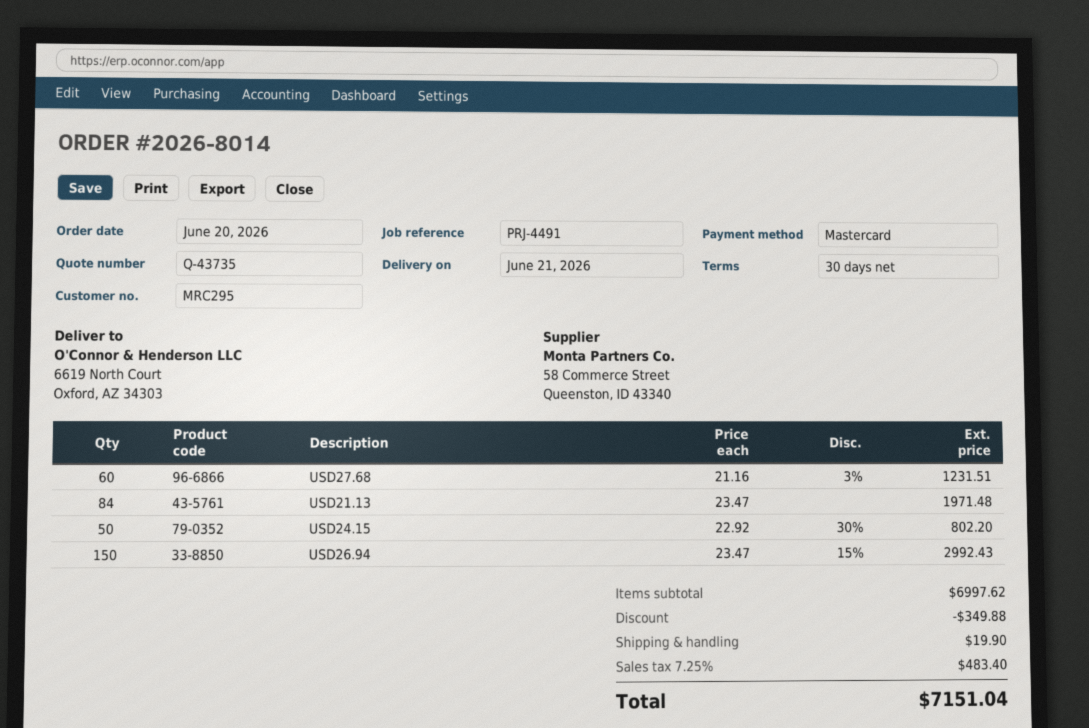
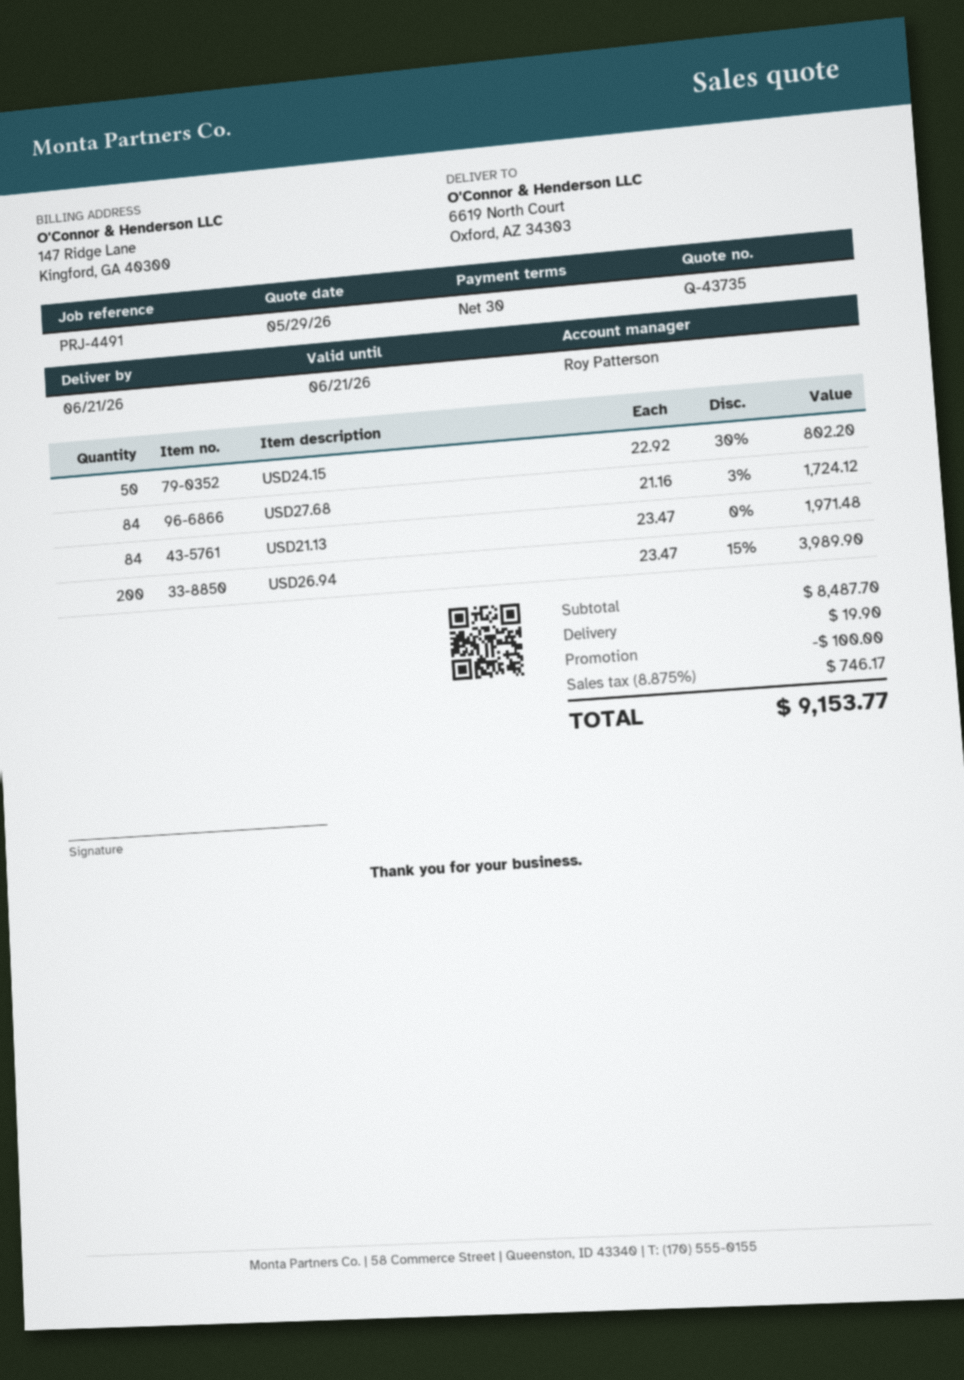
USD27.68: 60 x 21.16 - 3% = 1231.51 -> 84 x 21.16 - 3% = 1724.12
USD26.94: 150 x 23.47 - 15% = 2992.43 -> 200 x 23.47 - 15% = 3989.90
subtotal: 6997.62 -> 8487.70
discount: 349.88 -> 100.00
tax: 7.25% = 483.40 -> 8.875% = 746.17
total: 7151.04 -> 9153.77

